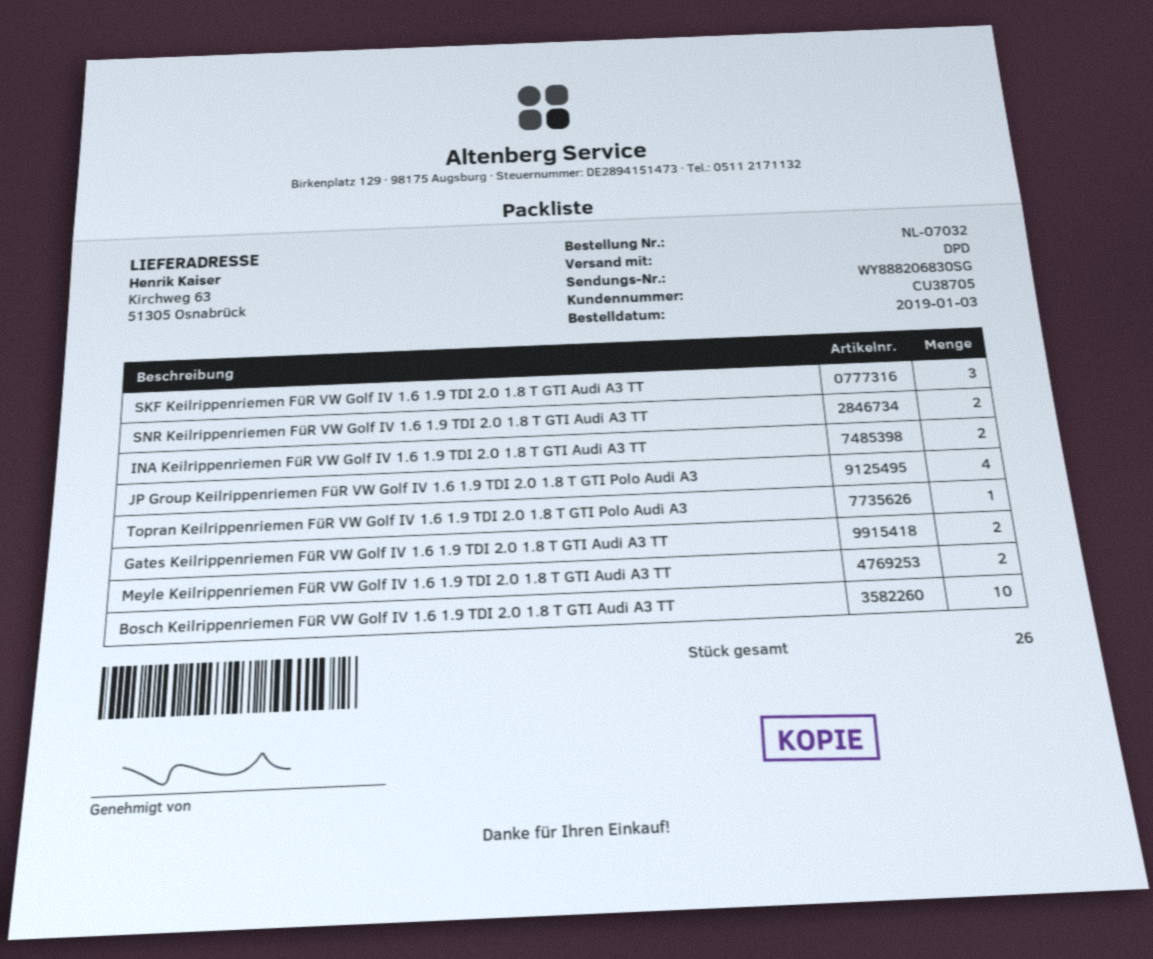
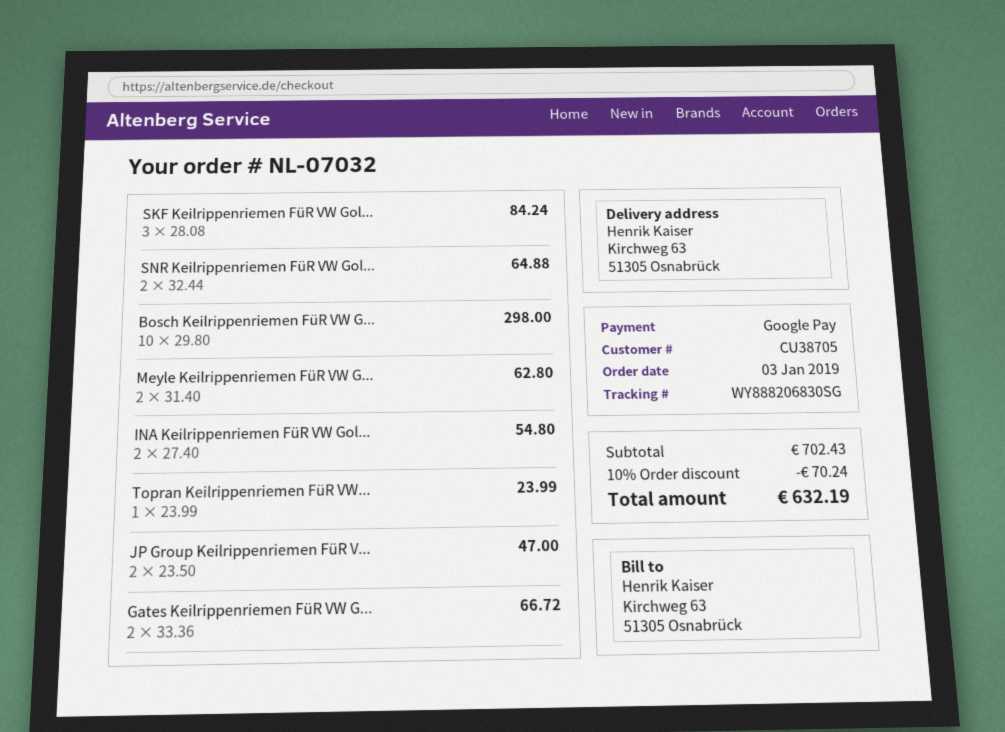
JP Group Keilrippenriemen FüR VW Golf IV 1.6 1.9 TDI 2.0 1.8 T GTI Polo Audi A3: 4 -> 2

